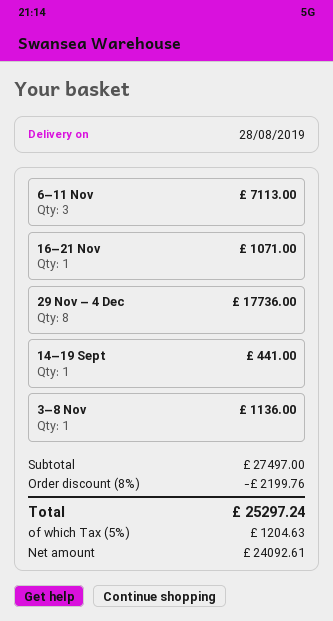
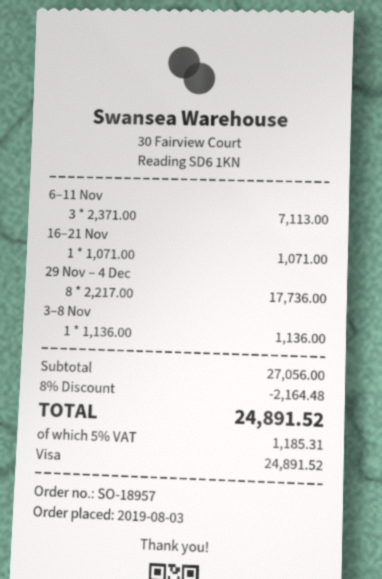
14–19 Sept: 1 for 441.00 -> none
subtotal: 27497.00 -> 27056.00
discount: 8% = 2199.76 -> 8% = 2164.48
tax: 5% = 1204.63 -> 5% = 1185.31
total: 25297.24 -> 24891.52

